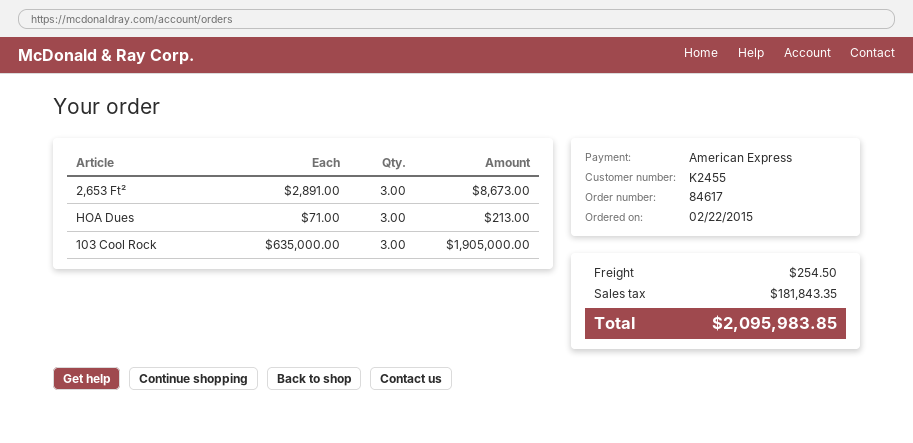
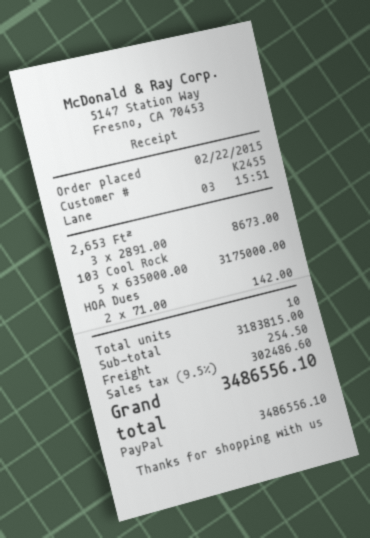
payment method: American Express -> PayPal
HOA Dues: 3 x 71.00 = 213.00 -> 2 x 71.00 = 142.00
103 Cool Rock: 3 x 635000.00 = 1905000.00 -> 5 x 635000.00 = 3175000.00
tax: 181843.35 -> 302486.60
total: 2095983.85 -> 3486556.10

